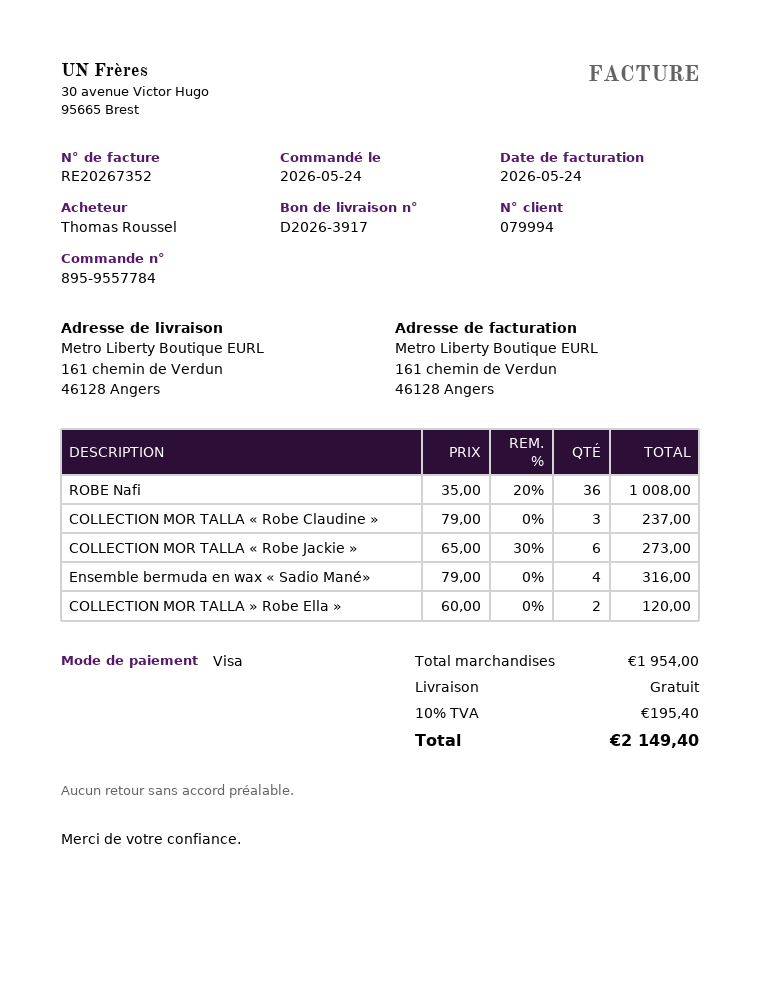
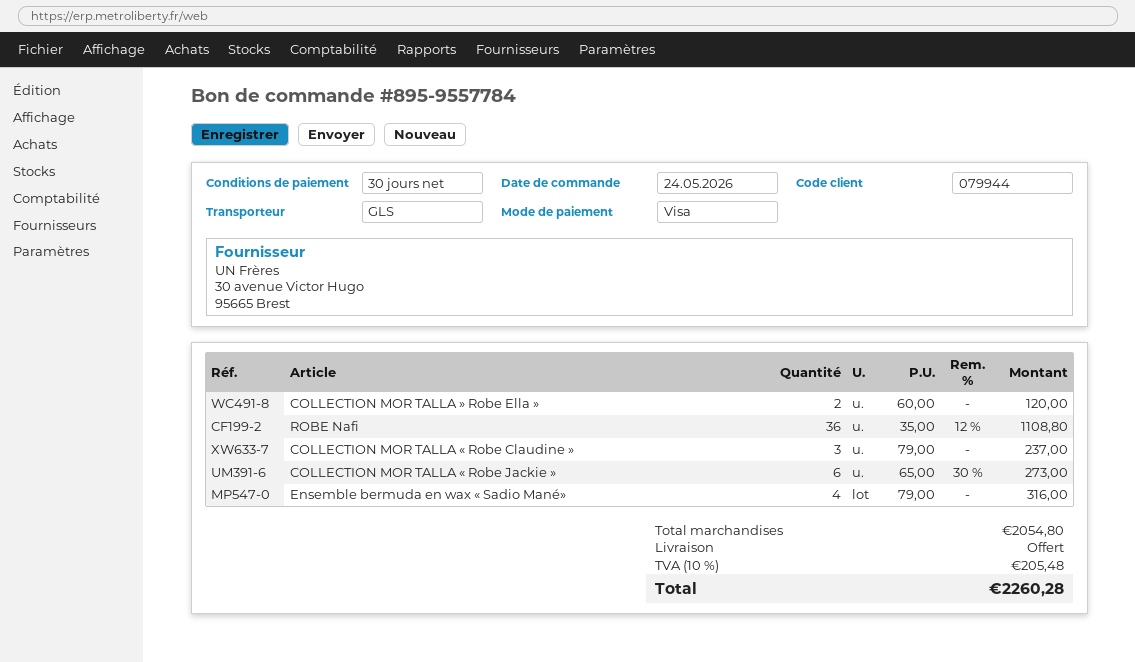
customer number: 079994 -> 079944
ROBE Nafi: 36 x 35.00 - 20% = 1008.00 -> 36 x 35.00 - 12% = 1108.80
subtotal: 1954.00 -> 2054.80
tax: 10% = 195.40 -> 10% = 205.48
total: 2149.40 -> 2260.28

